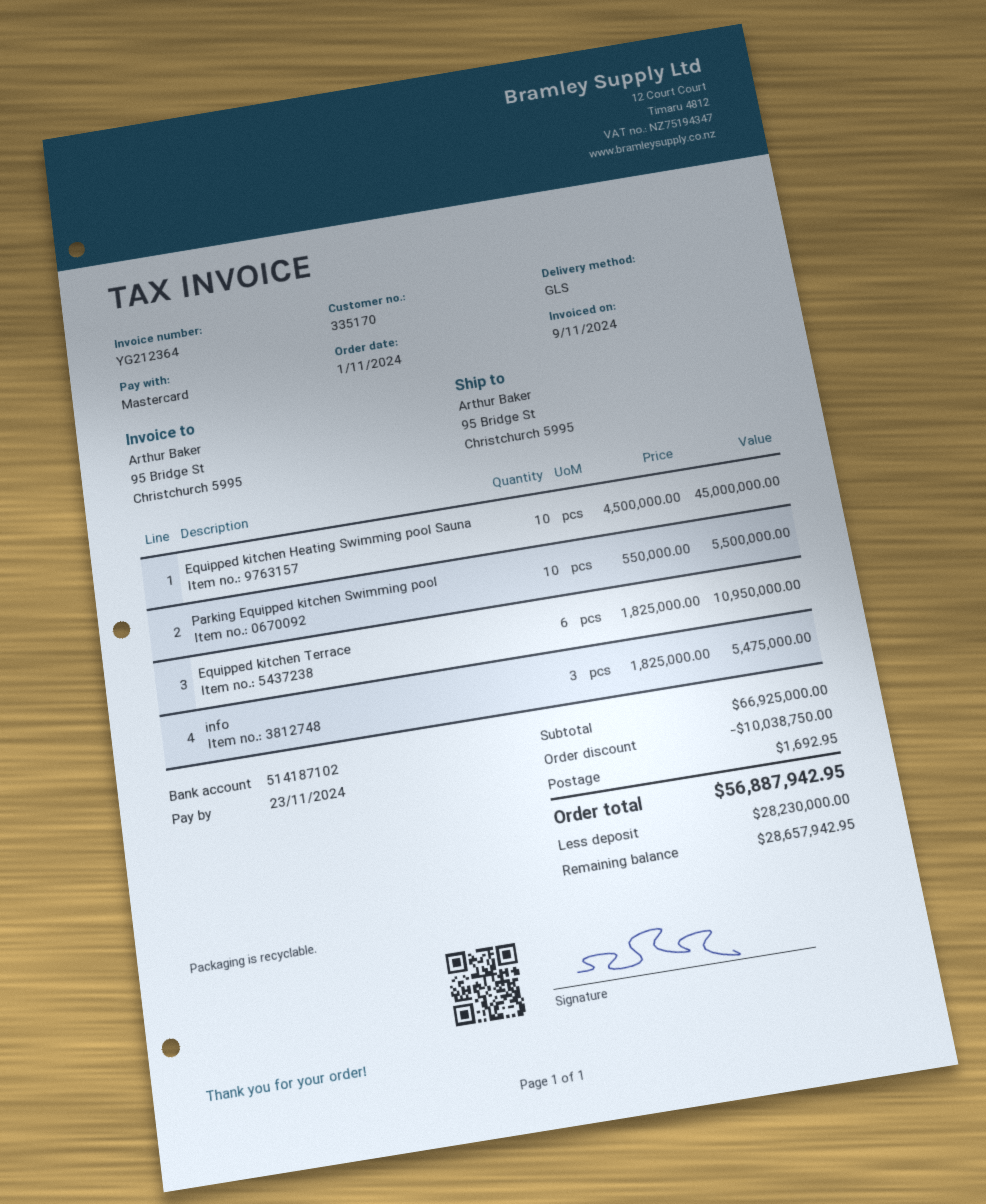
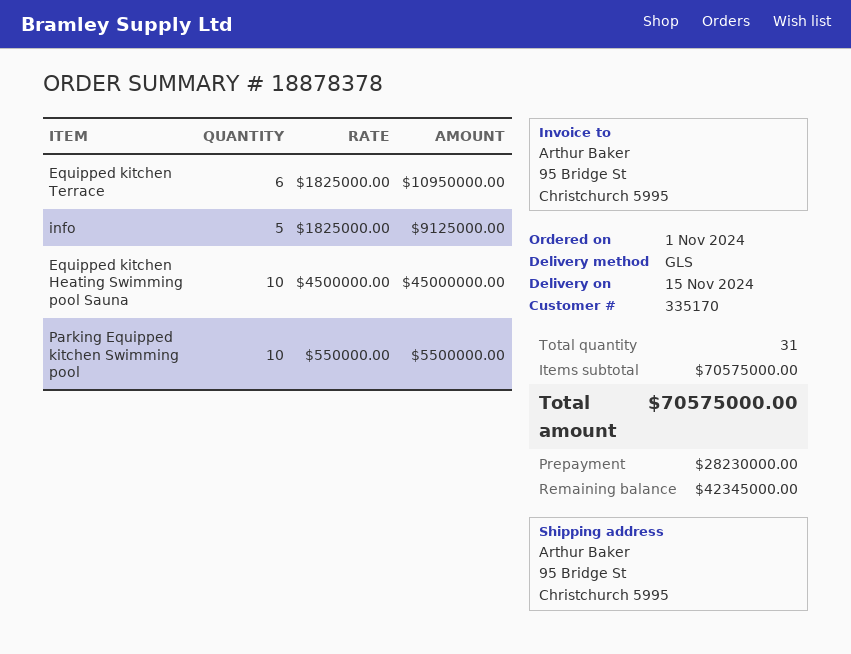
info: 3 x 1825000.00 = 5475000.00 -> 5 x 1825000.00 = 9125000.00
subtotal: 66925000.00 -> 70575000.00
discount: 10038750.00 -> none
shipping: 1692.95 -> none
total: 56887942.95 -> 70575000.00
balance: 28657942.95 -> 42345000.00

